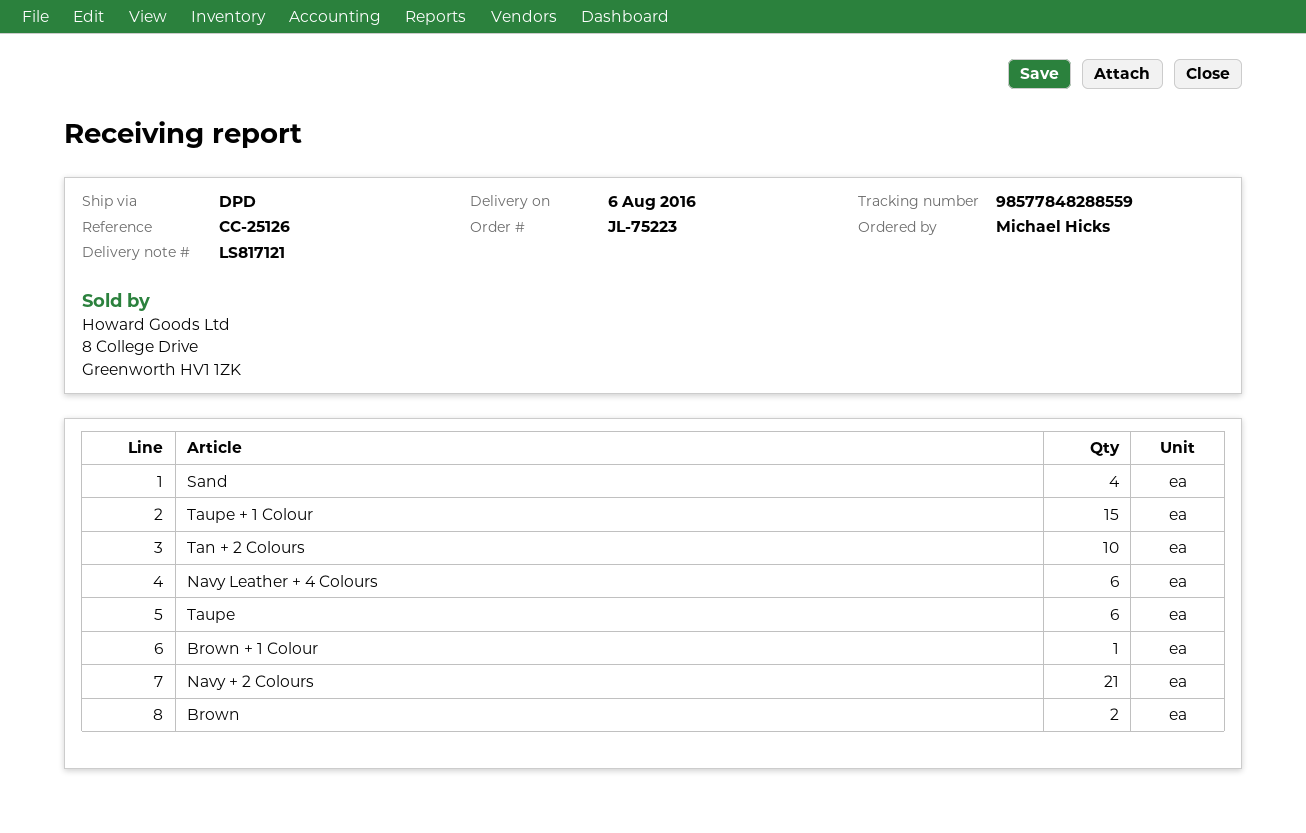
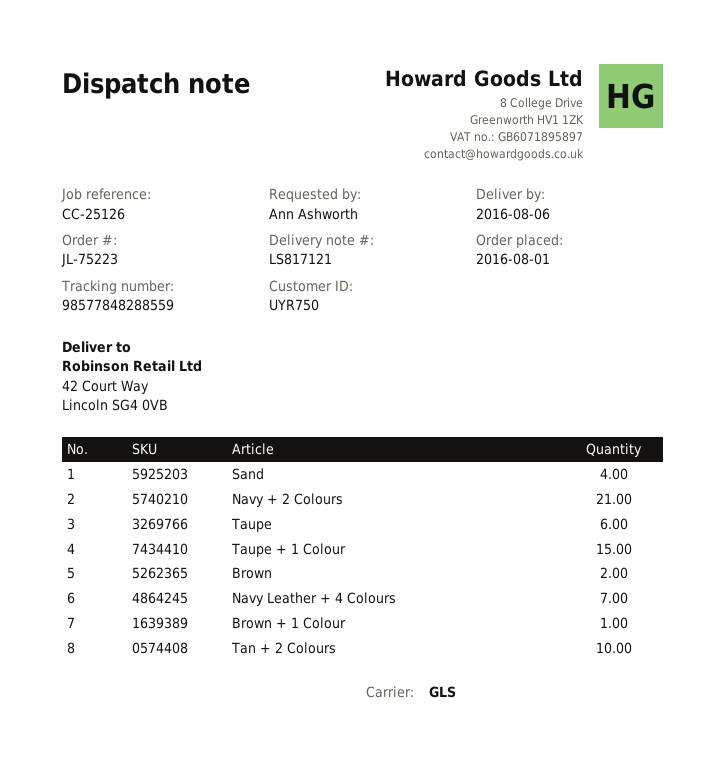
ordered by: Michael Hicks -> Ann Ashworth
shipping method: DPD -> GLS
Navy Leather + 4 Colours: 6 -> 7

